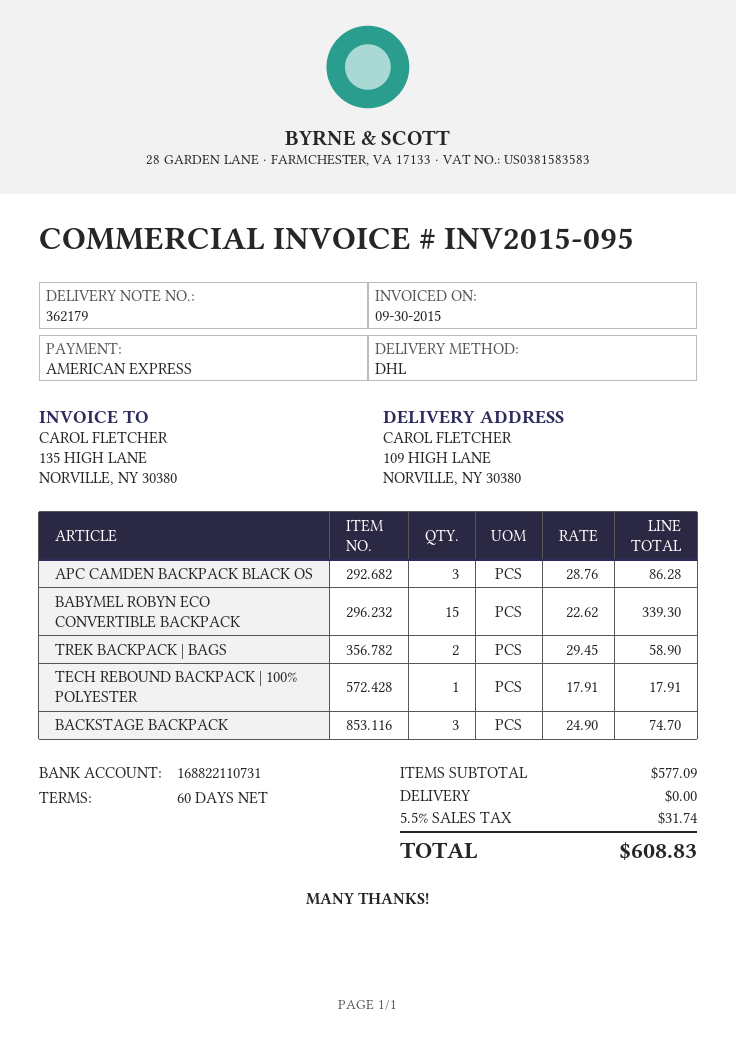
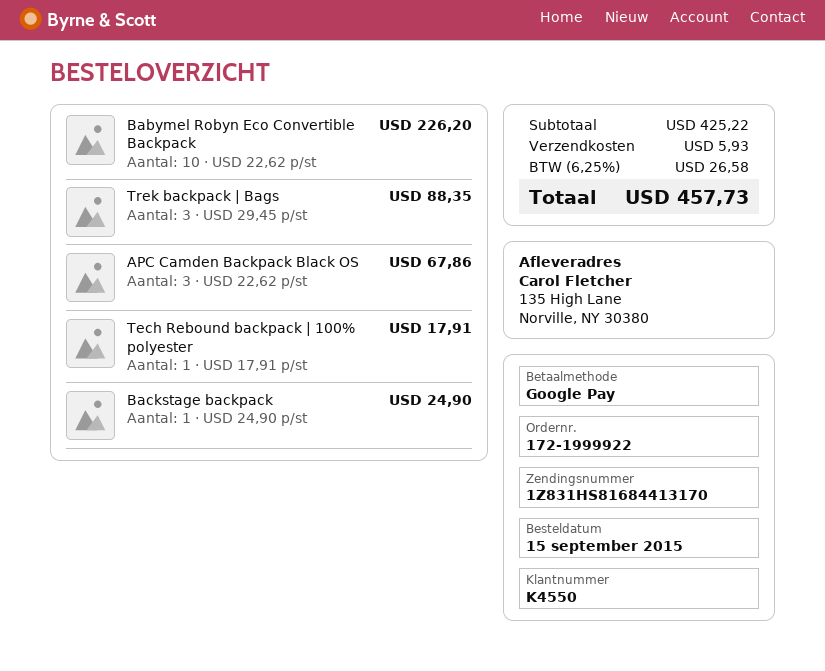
payment method: American Express -> Google Pay
ship to: 109 HIGH LANE, NORVILLE, NY 30380 -> 135 High Lane, Norville, NY 30380
APC CAMDEN BACKPACK BLACK OS: 3 x 28.76 = 86.28 -> 3 x 22.62 = 67.86
BABYMEL ROBYN ECO CONVERTIBLE BACKPACK: 15 x 22.62 = 339.30 -> 10 x 22.62 = 226.20
TREK BACKPACK | BAGS: 2 x 29.45 = 58.90 -> 3 x 29.45 = 88.35
BACKSTAGE BACKPACK: 3 x 24.90 = 74.70 -> 1 x 24.90 = 24.90
subtotal: 577.09 -> 425.22
shipping: 0.00 -> 5.93
tax: 5.5% = 31.74 -> 6.25% = 26.58
total: 608.83 -> 457.73

